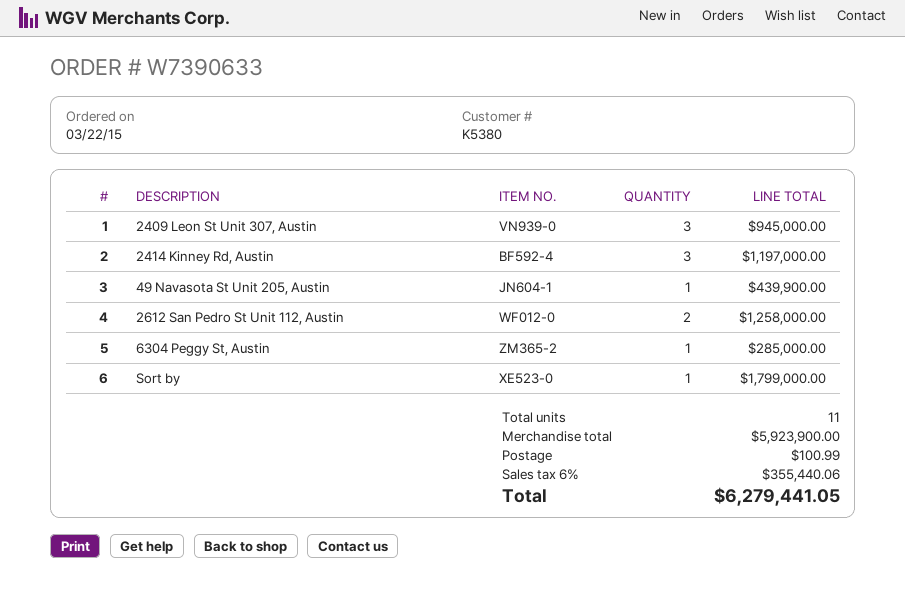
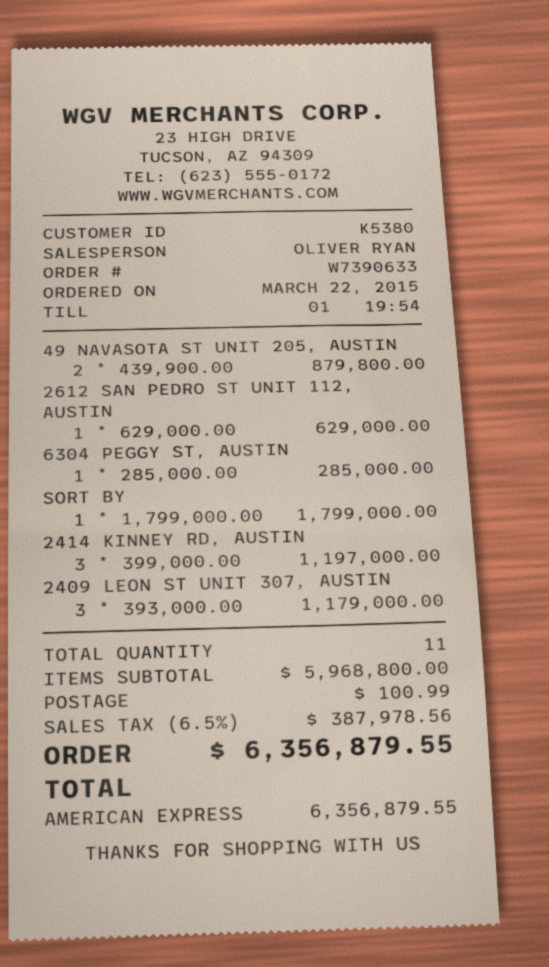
2409 Leon St Unit 307, Austin: 3 for 945000.00 -> 3 for 1179000.00
49 Navasota St Unit 205, Austin: 1 for 439900.00 -> 2 for 879800.00
2612 San Pedro St Unit 112, Austin: 2 for 1258000.00 -> 1 for 629000.00
subtotal: 5923900.00 -> 5968800.00
tax: 6% = 355440.06 -> 6.5% = 387978.56
total: 6279441.05 -> 6356879.55

